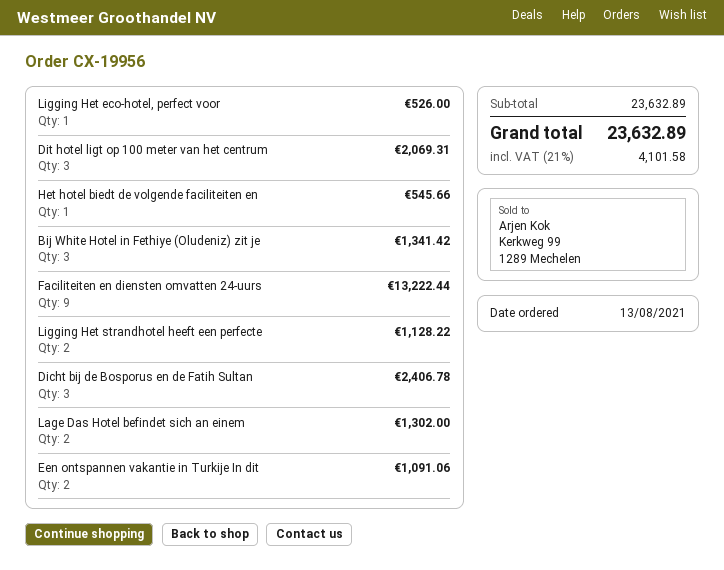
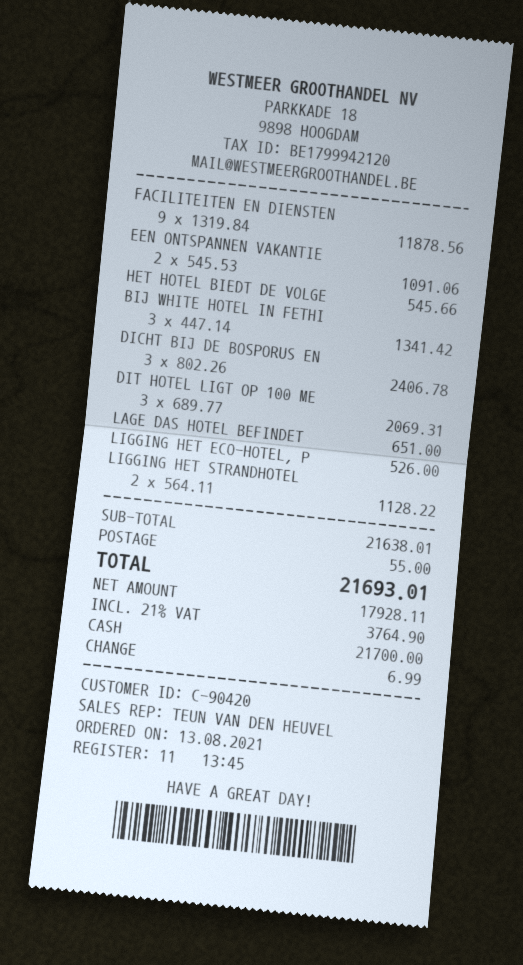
Faciliteiten en diensten omvatten 24-uurs: 9 for 13222.44 -> 9 for 11878.56
Lage Das Hotel befindet sich an einem: 2 for 1302.00 -> 1 for 651.00
subtotal: 23632.89 -> 21638.01
shipping: none -> 55.00
tax: 21% = 4101.58 -> 21% = 3764.90
total: 23632.89 -> 21693.01

